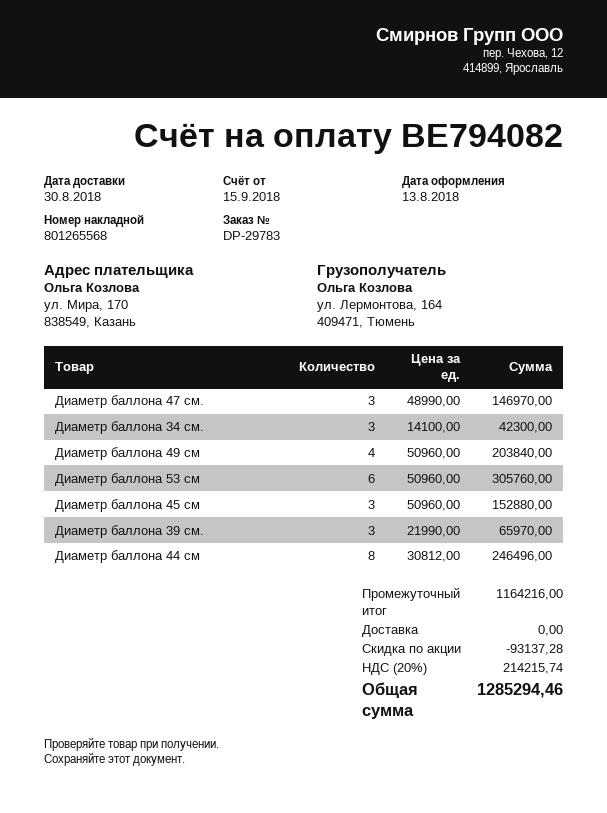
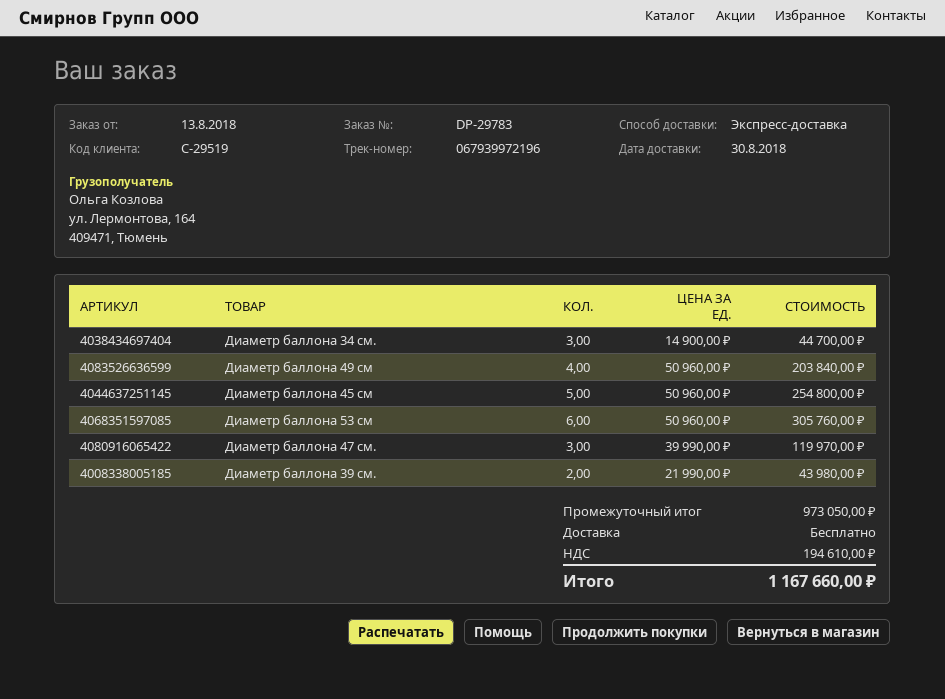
Диаметр баллона 47 см.: 3 x 48990.00 = 146970.00 -> 3 x 39990.00 = 119970.00
Диаметр баллона 34 см.: 3 x 14100.00 = 42300.00 -> 3 x 14900.00 = 44700.00
Диаметр баллона 45 см: 3 x 50960.00 = 152880.00 -> 5 x 50960.00 = 254800.00
Диаметр баллона 39 см.: 3 x 21990.00 = 65970.00 -> 2 x 21990.00 = 43980.00
Диаметр баллона 44 см: 8 x 30812.00 = 246496.00 -> none
subtotal: 1164216.00 -> 973050.00
discount: 93137.28 -> none
tax: 214215.74 -> 194610.00
total: 1285294.46 -> 1167660.00

